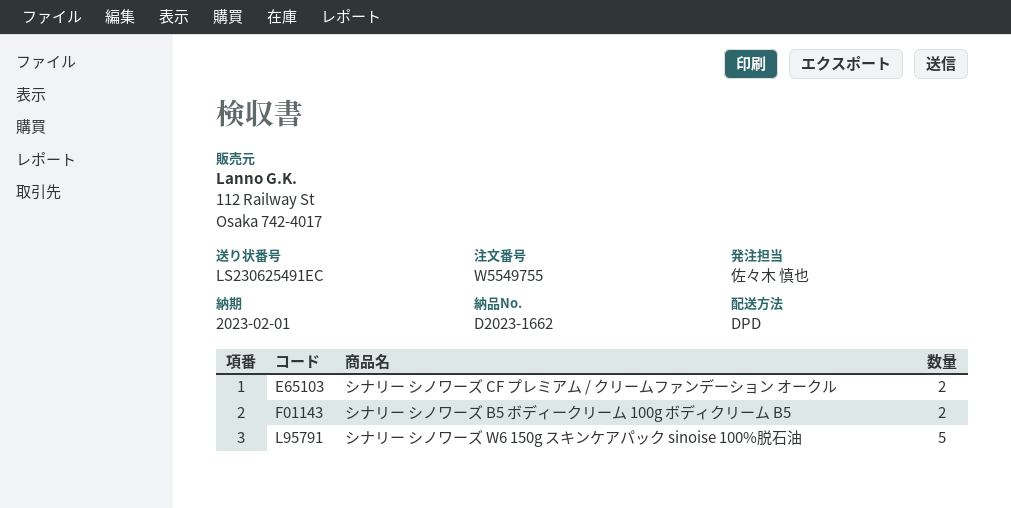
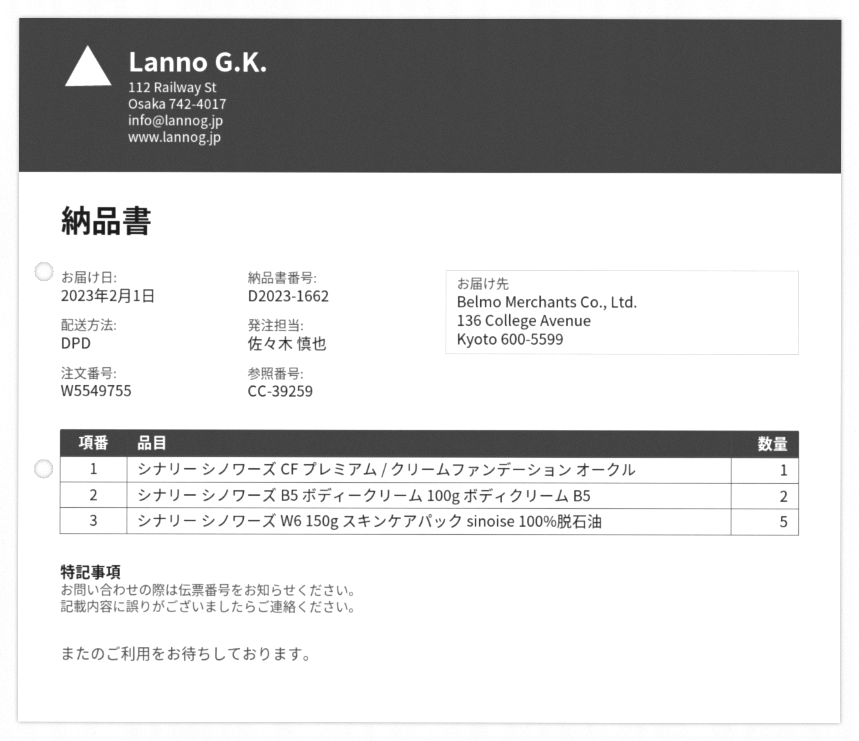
シナリー シノワーズ CF プレミアム / クリームファンデーション オークル: 2 -> 1

